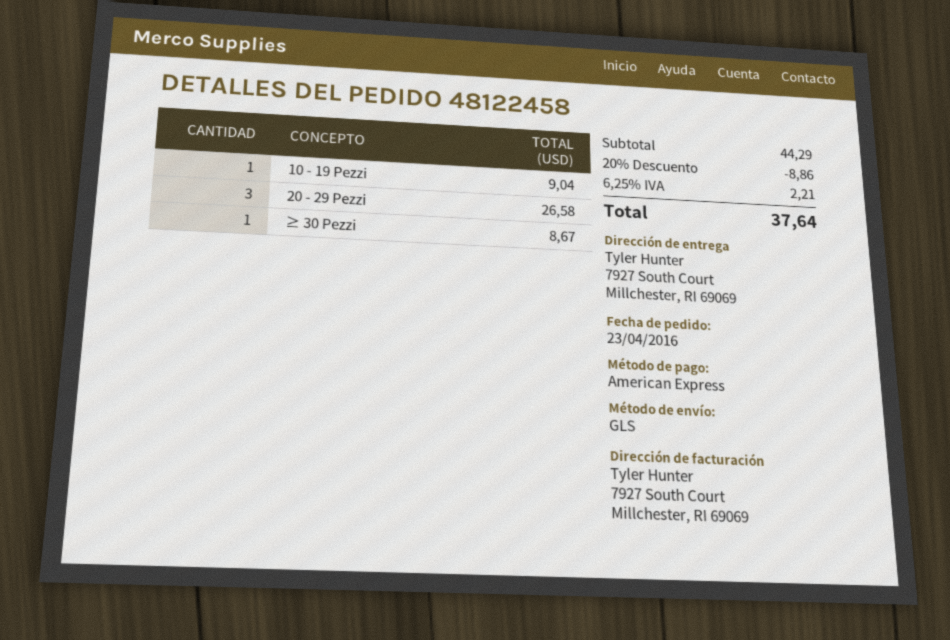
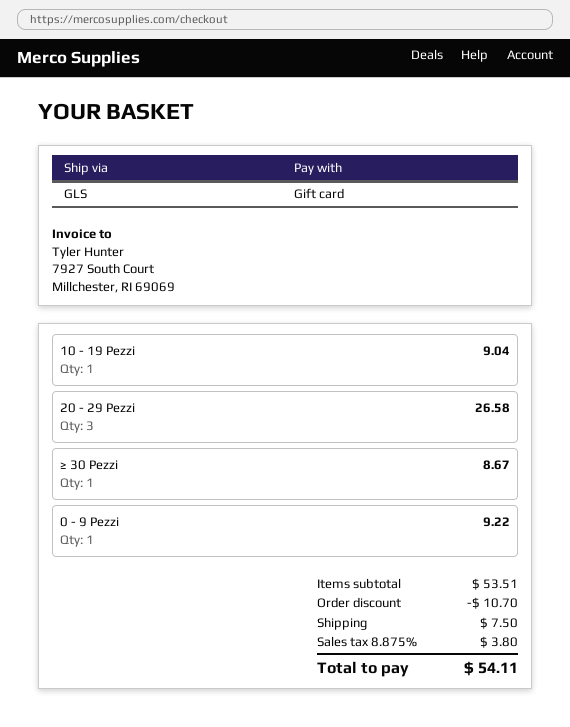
payment method: American Express -> gift card
0 - 9 Pezzi: none -> 1 for 9.22
subtotal: 44.29 -> 53.51
discount: 8.86 -> 10.70
shipping: none -> 7.50
tax: 6.25% = 2.21 -> 8.875% = 3.80
total: 37.64 -> 54.11

